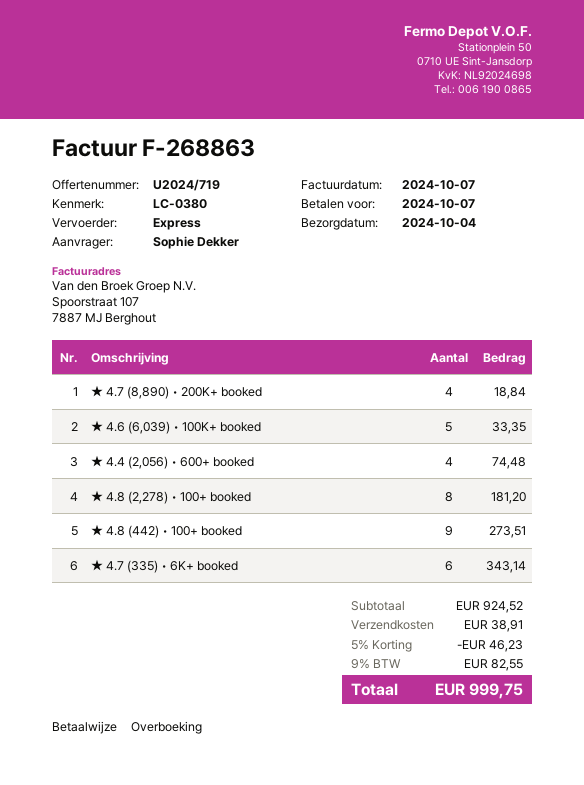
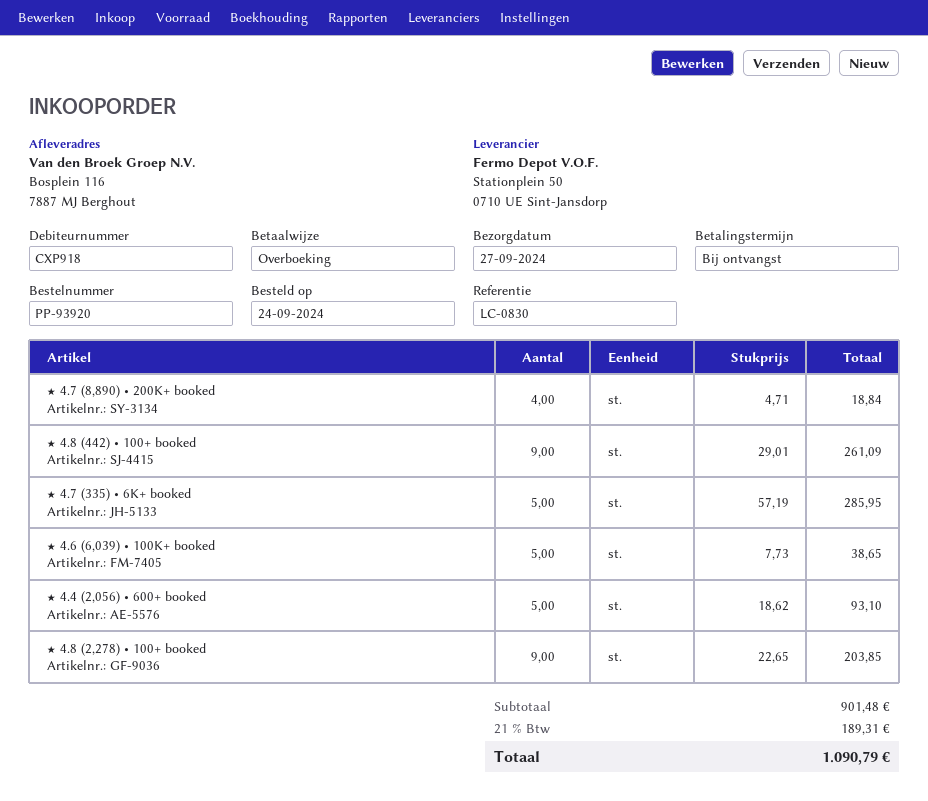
delivery date: 2024-10-04 -> 2024-09-27
reference: LC-0380 -> LC-0830
★ 4.6 (6,039) • 100K+ booked: 5 for 33.35 -> 5 for 38.65
★ 4.4 (2,056) • 600+ booked: 4 for 74.48 -> 5 for 93.10
★ 4.8 (2,278) • 100+ booked: 8 for 181.20 -> 9 for 203.85
★ 4.8 (442) • 100+ booked: 9 for 273.51 -> 9 for 261.09
★ 4.7 (335) • 6K+ booked: 6 for 343.14 -> 5 for 285.95
subtotal: 924.52 -> 901.48
discount: 5% = 46.23 -> none
shipping: 38.91 -> none
tax: 9% = 82.55 -> 21% = 189.31
total: 999.75 -> 1090.79

